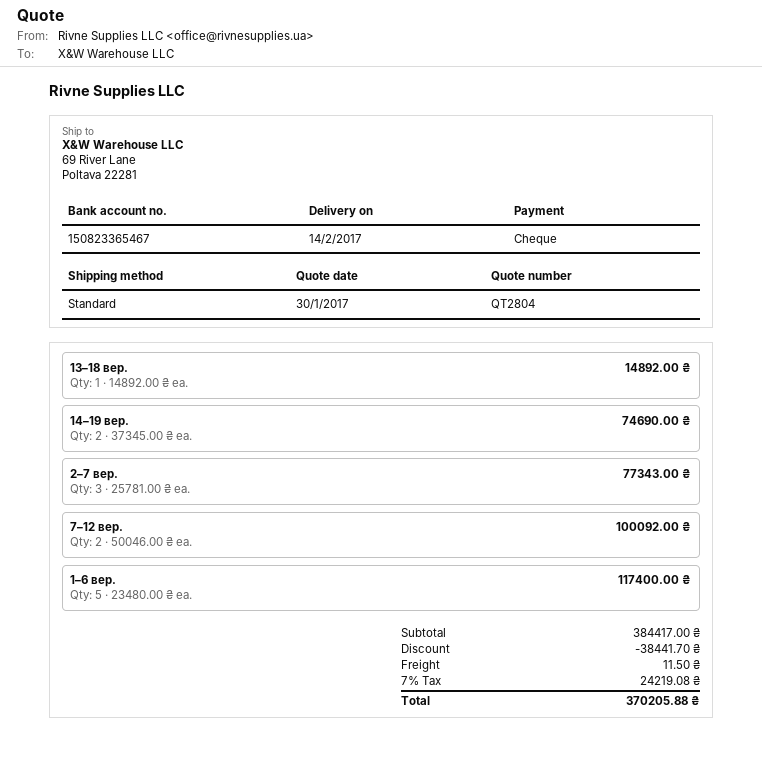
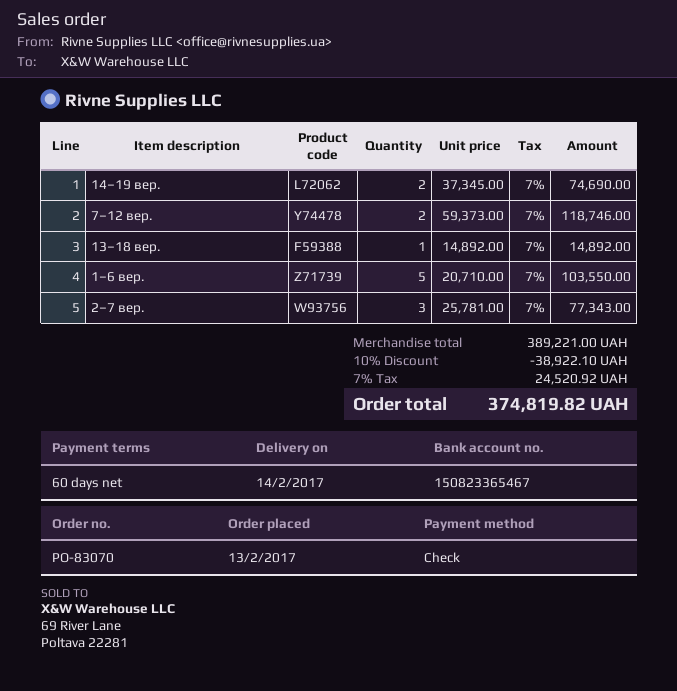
7–12 вер.: 2 x 50046.00 = 100092.00 -> 2 x 59373.00 = 118746.00
1–6 вер.: 5 x 23480.00 = 117400.00 -> 5 x 20710.00 = 103550.00
subtotal: 384417.00 -> 389221.00
discount: 38441.70 -> 38922.10
shipping: 11.50 -> none
tax: 7% = 24219.08 -> 7% = 24520.92
total: 370205.88 -> 374819.82

